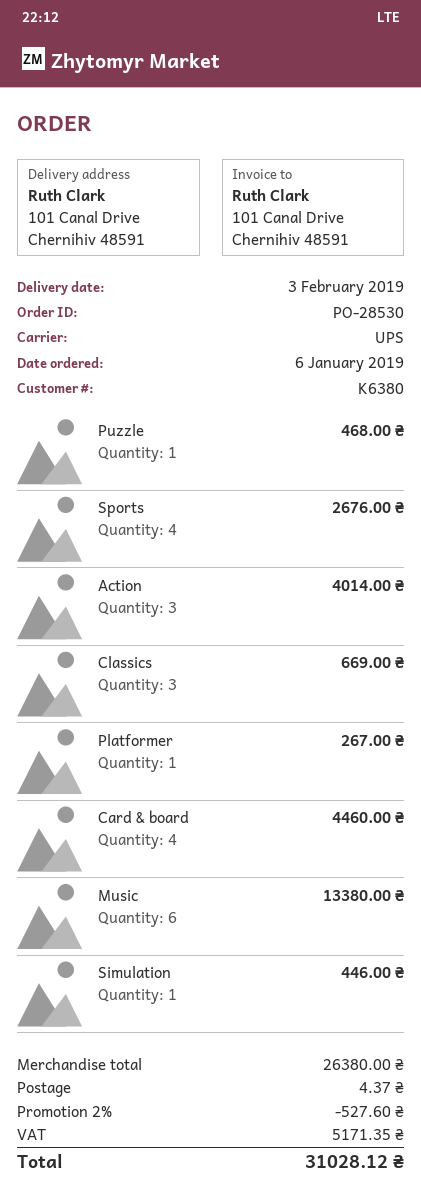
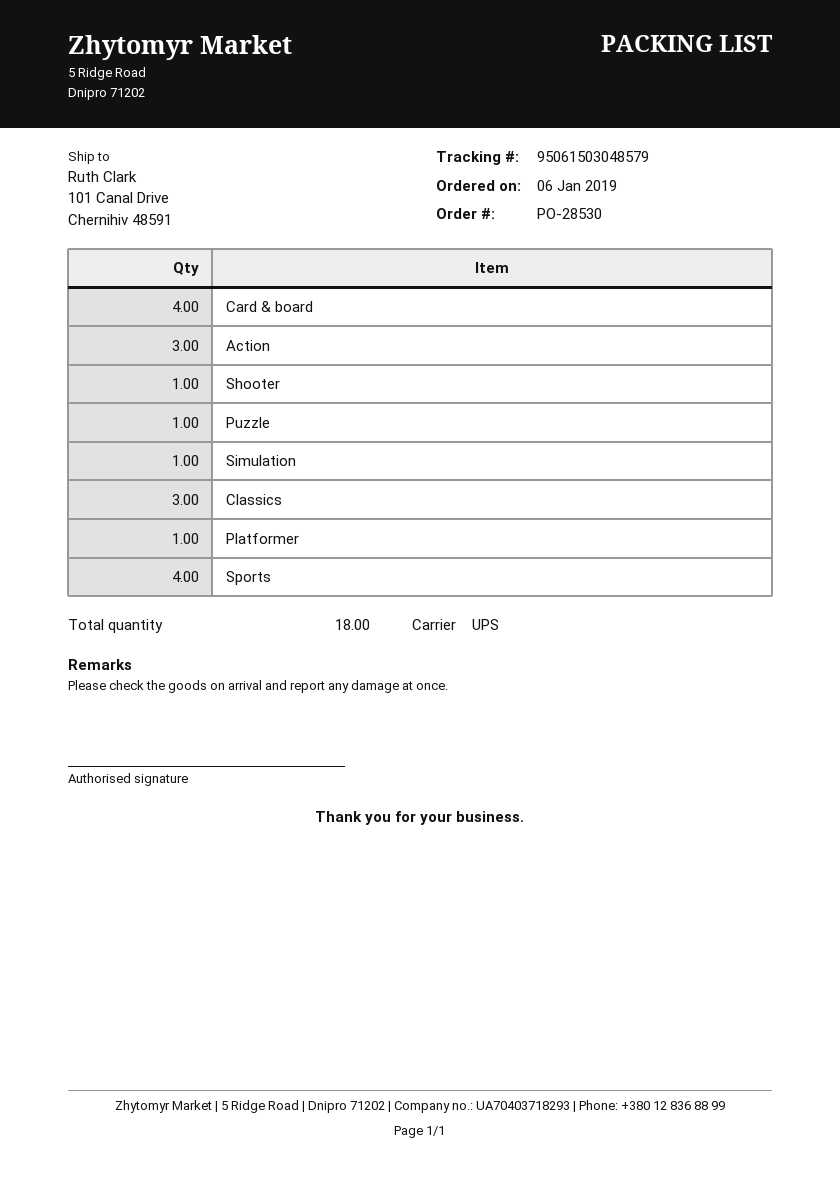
Music: 6 -> none
Shooter: none -> 1

